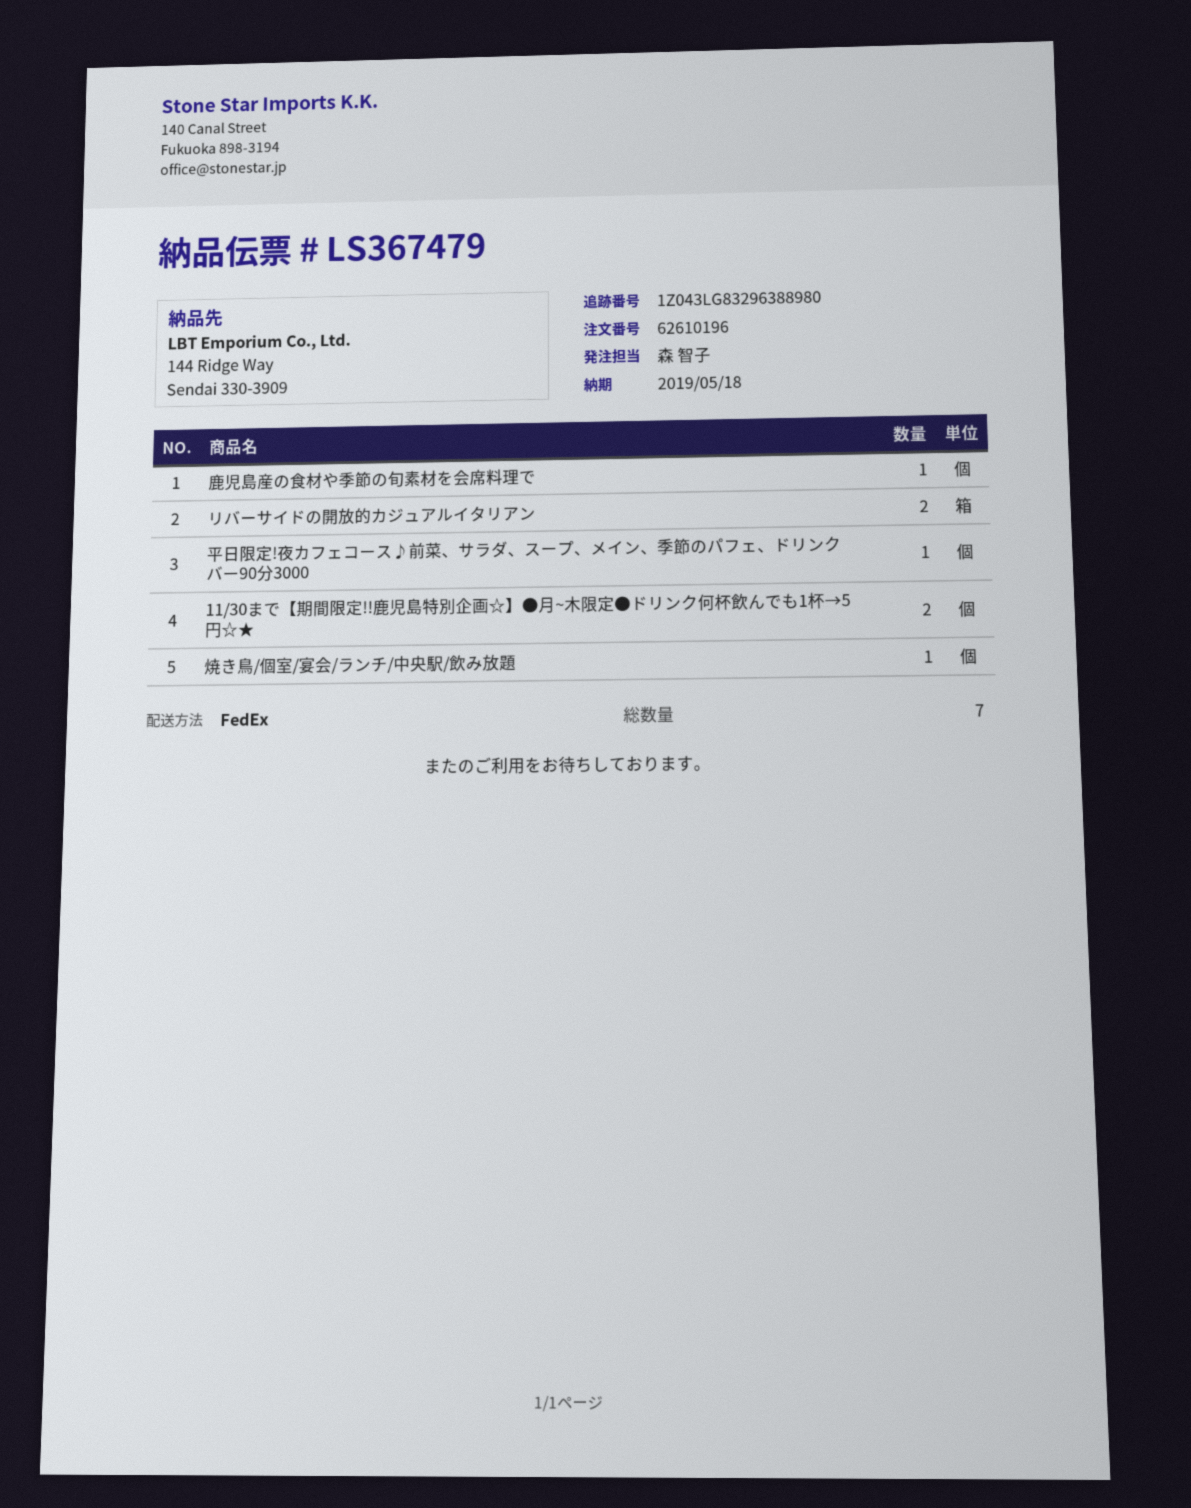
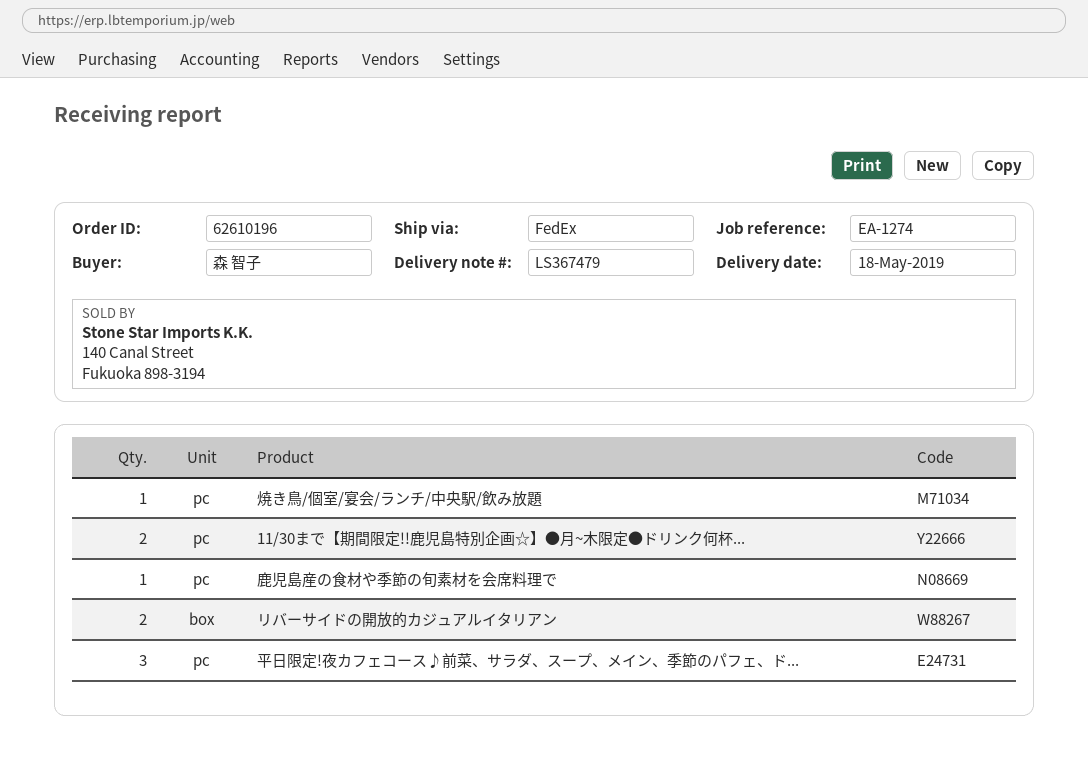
平日限定!夜カフェコース♪前菜、サラダ、スープ、メイン、季節のパフェ、ドリンクバー90分3000: 1 -> 3

